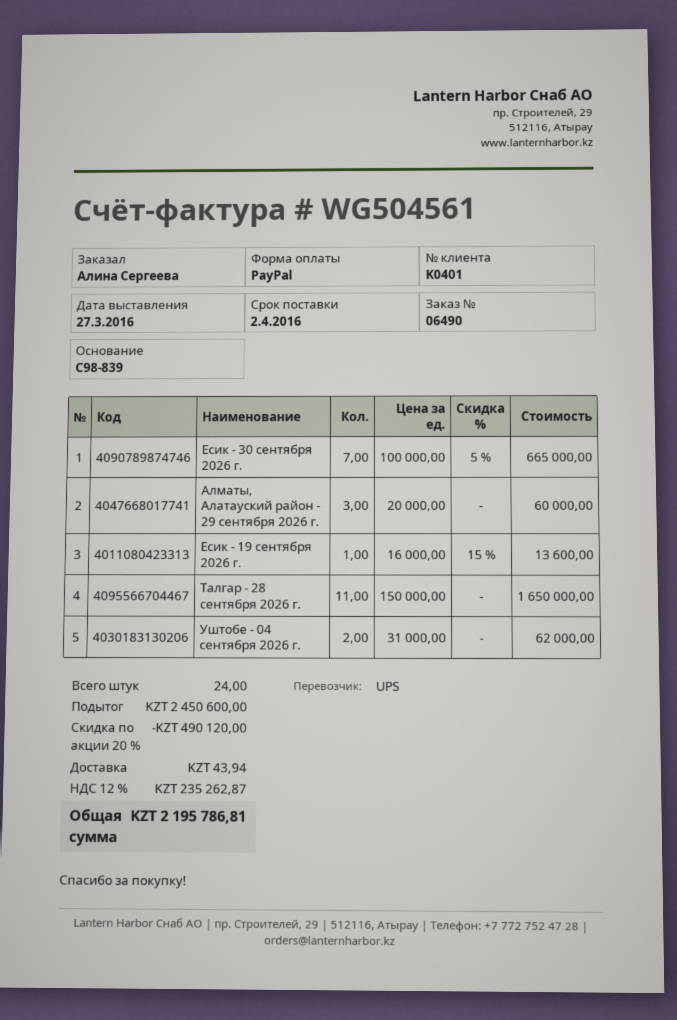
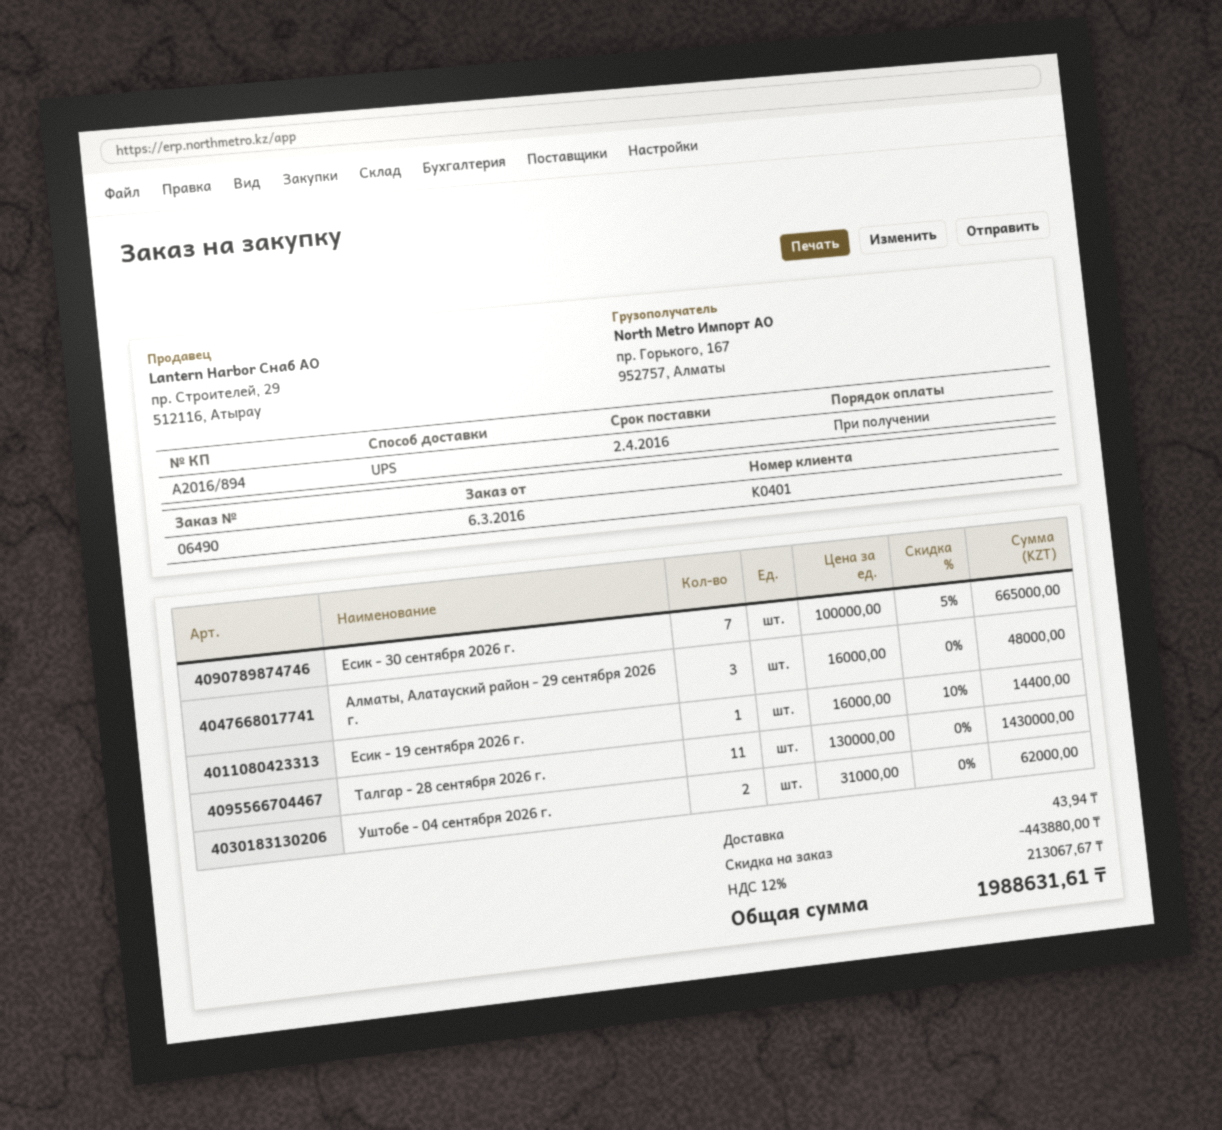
Алматы, Алатауский район - 29 сентября 2026 г.: 3 x 20000.00 = 60000.00 -> 3 x 16000.00 = 48000.00
Есик - 19 сентября 2026 г.: 1 x 16000.00 - 15% = 13600.00 -> 1 x 16000.00 - 10% = 14400.00
Талгар - 28 сентября 2026 г.: 11 x 150000.00 = 1650000.00 -> 11 x 130000.00 = 1430000.00
discount: 490120.00 -> 443880.00
tax: 12% = 235262.87 -> 12% = 213067.67
total: 2195786.81 -> 1988631.61

